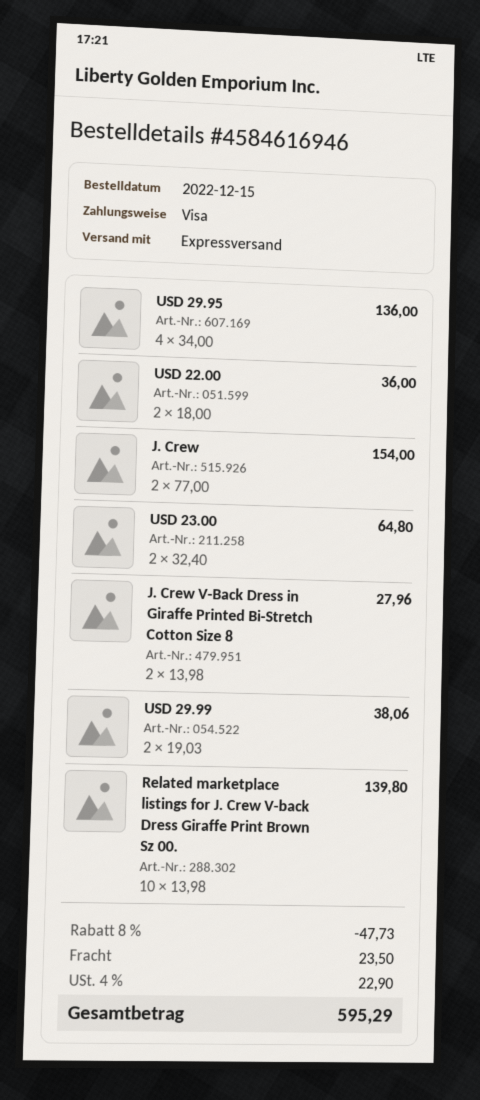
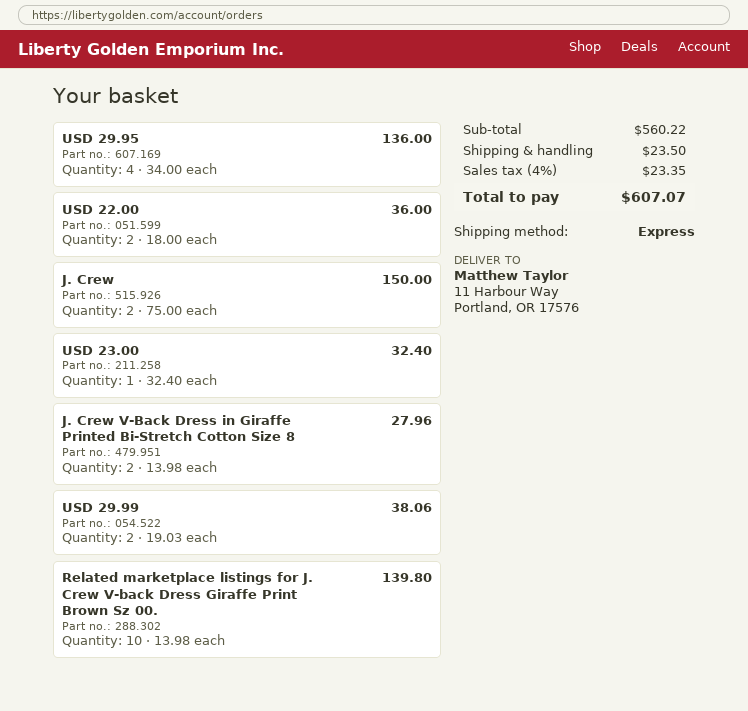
J. Crew: 2 x 77.00 = 154.00 -> 2 x 75.00 = 150.00
USD 23.00: 2 x 32.40 = 64.80 -> 1 x 32.40 = 32.40
discount: 8% = 47.73 -> none
tax: 4% = 22.90 -> 4% = 23.35
total: 595.29 -> 607.07

